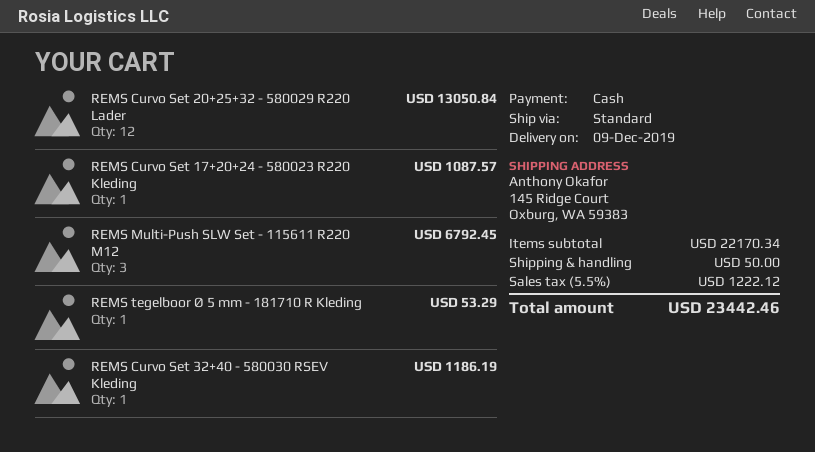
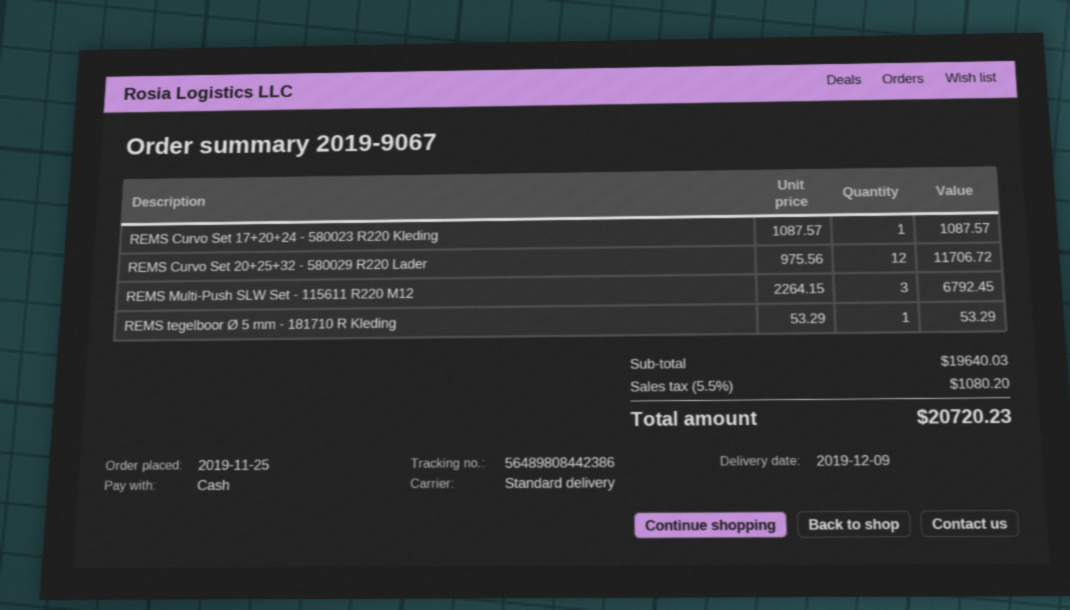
REMS Curvo Set 20+25+32 - 580029 R220 Lader: 12 for 13050.84 -> 12 for 11706.72
REMS Curvo Set 32+40 - 580030 RSEV Kleding: 1 for 1186.19 -> none
subtotal: 22170.34 -> 19640.03
shipping: 50.00 -> none
tax: 5.5% = 1222.12 -> 5.5% = 1080.20
total: 23442.46 -> 20720.23

